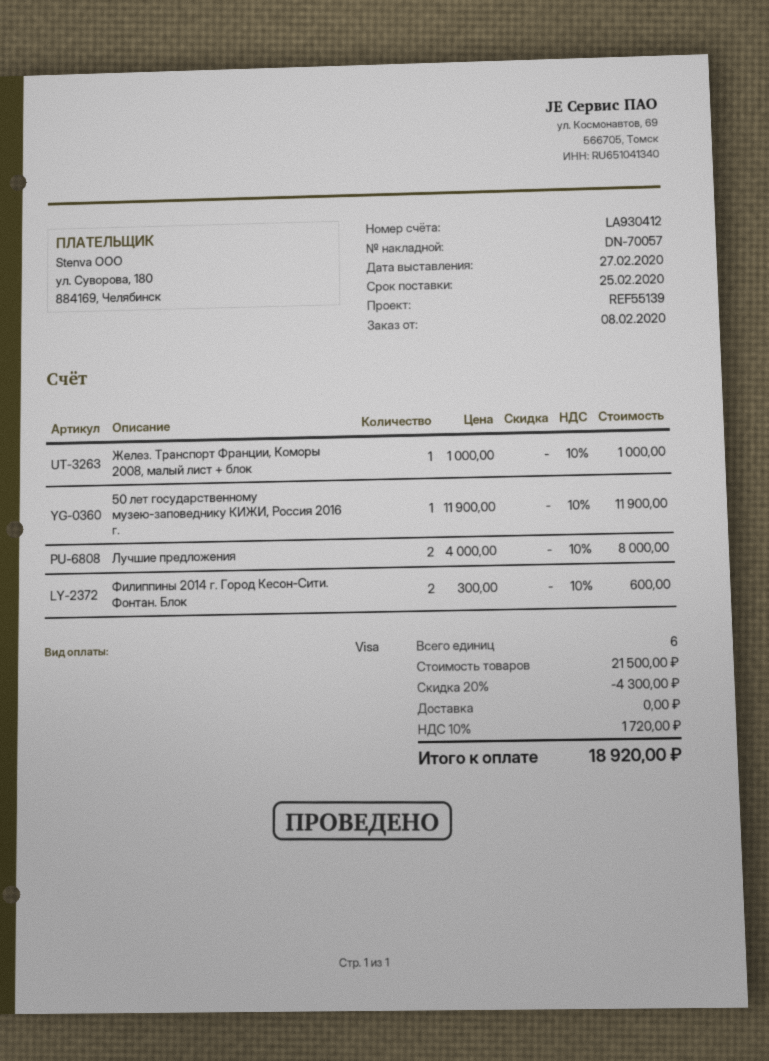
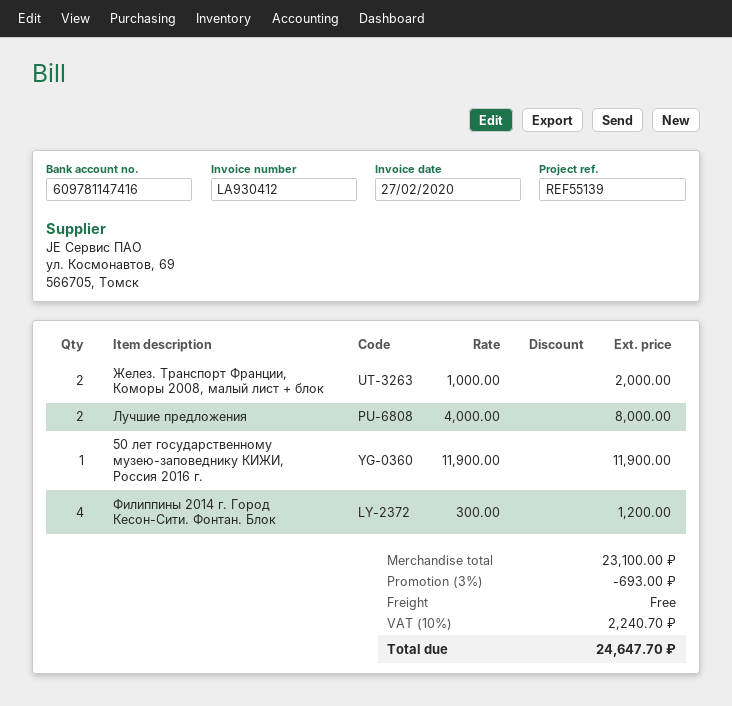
Желез. Транспорт Франции, Коморы 2008, малый лист + блок: 1 x 1000.00 = 1000.00 -> 2 x 1000.00 = 2000.00
Филиппины 2014 г. Город Кесон-Сити. Фонтан. Блок: 2 x 300.00 = 600.00 -> 4 x 300.00 = 1200.00
subtotal: 21500.00 -> 23100.00
discount: 20% = 4300.00 -> 3% = 693.00
tax: 10% = 1720.00 -> 10% = 2240.70
total: 18920.00 -> 24647.70

